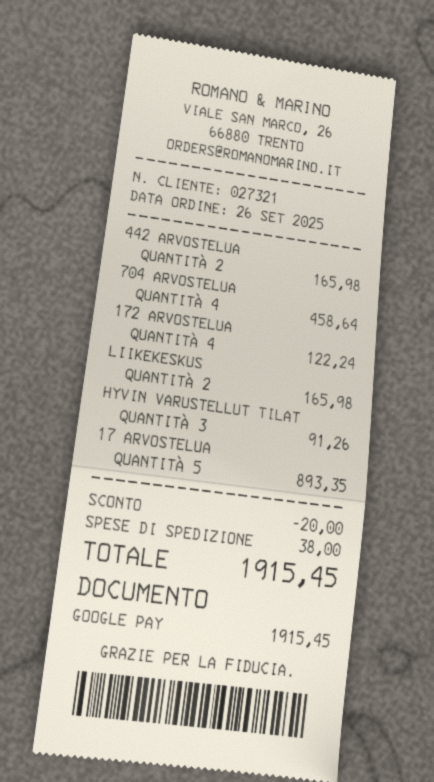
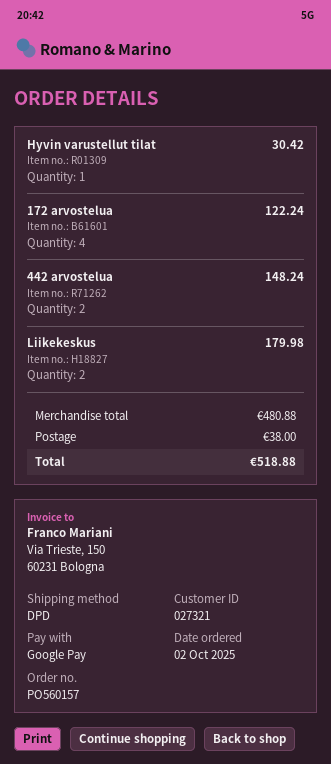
order date: 2025-09-26 -> 2025-10-02
442 ARVOSTELUA: 2 for 165.98 -> 2 for 148.24
704 ARVOSTELUA: 4 for 458.64 -> none
LIIKEKESKUS: 2 for 165.98 -> 2 for 179.98
HYVIN VARUSTELLUT TILAT: 3 for 91.26 -> 1 for 30.42
17 ARVOSTELUA: 5 for 893.35 -> none
discount: 20.00 -> none
total: 1915.45 -> 518.88

